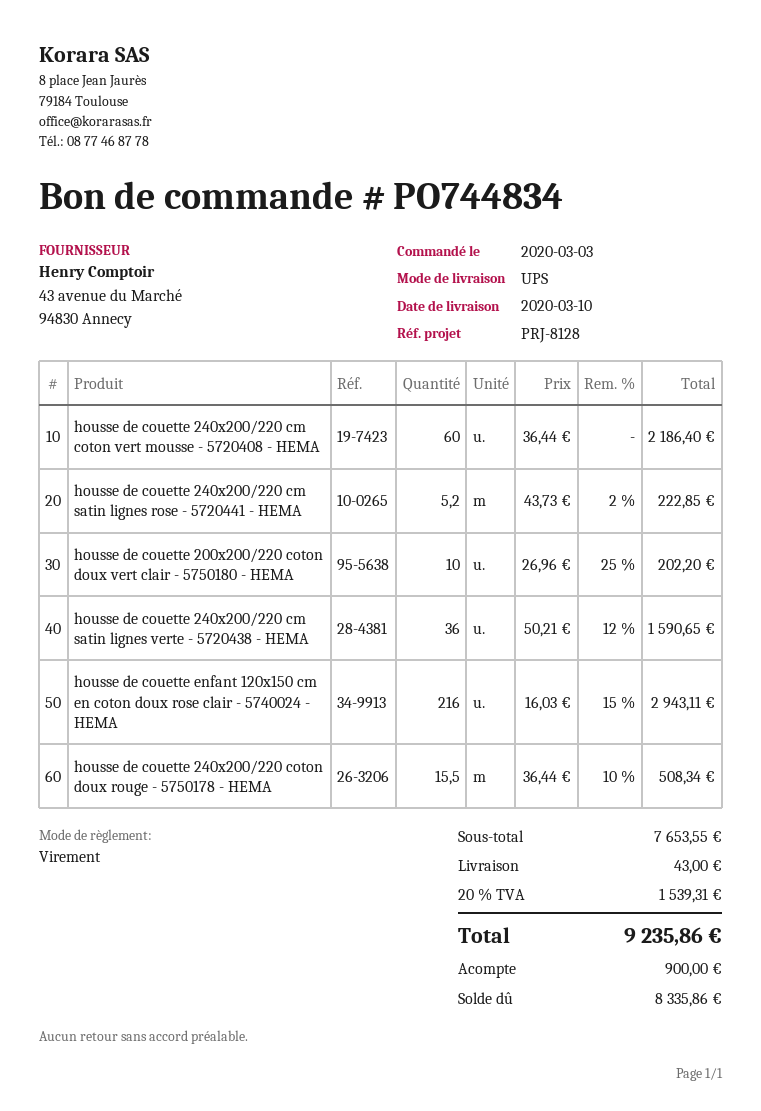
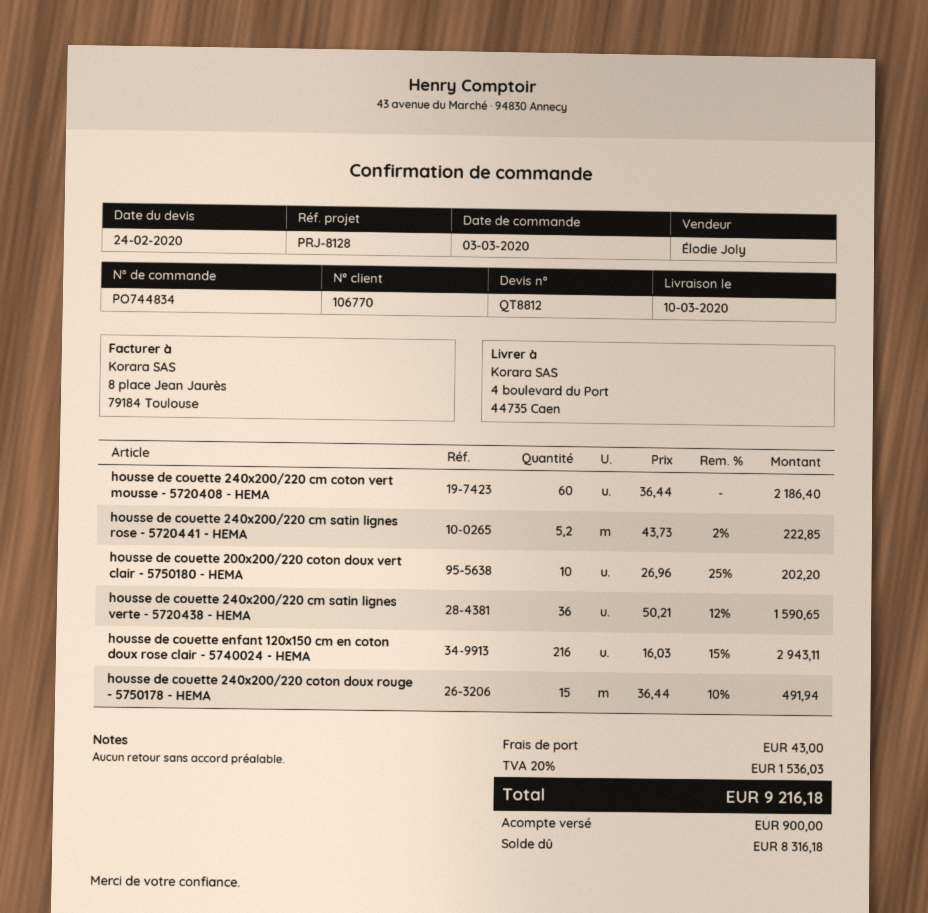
housse de couette 240x200/220 coton doux rouge - 5750178 - HEMA: 15.5 x 36.44 - 10% = 508.34 -> 15 x 36.44 - 10% = 491.94
tax: 20% = 1539.31 -> 20% = 1536.03
total: 9235.86 -> 9216.18
balance: 8335.86 -> 8316.18

